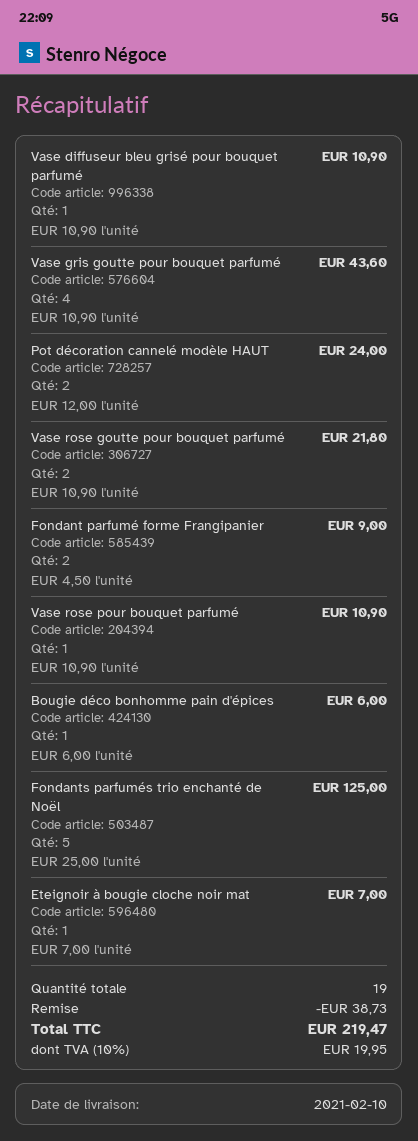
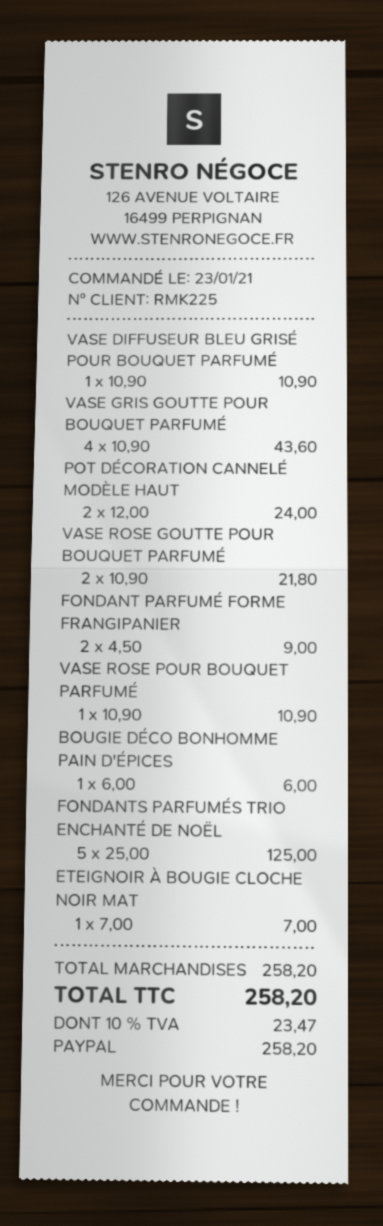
discount: 38.73 -> none
tax: 10% = 19.95 -> 10% = 23.47
total: 219.47 -> 258.20

